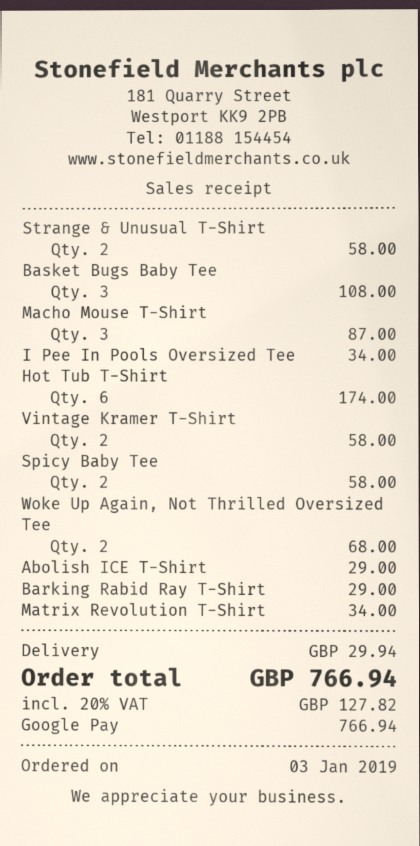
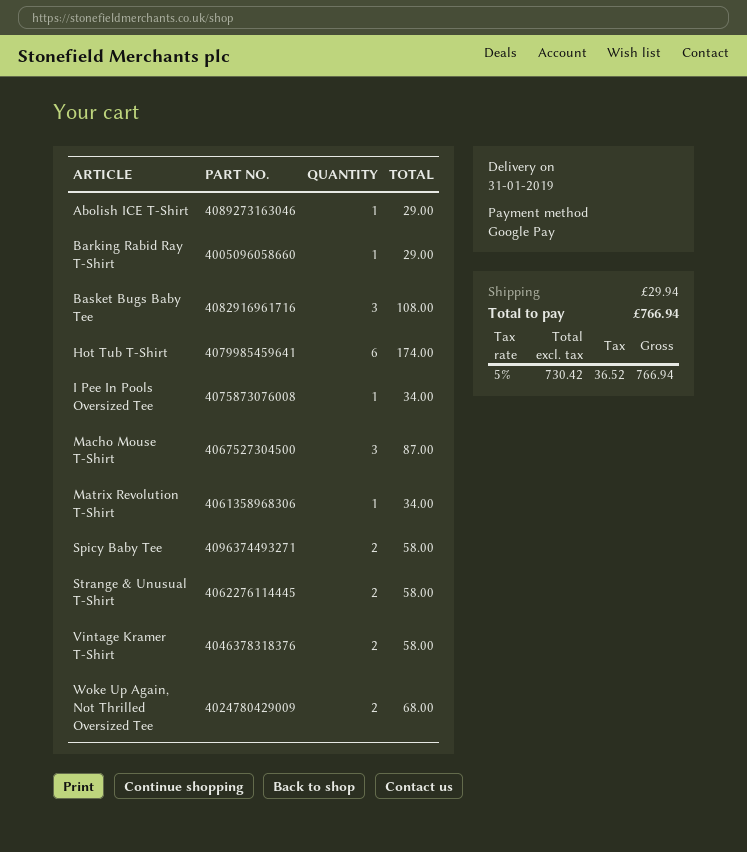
tax: 20% = 127.82 -> 5% = 36.52

